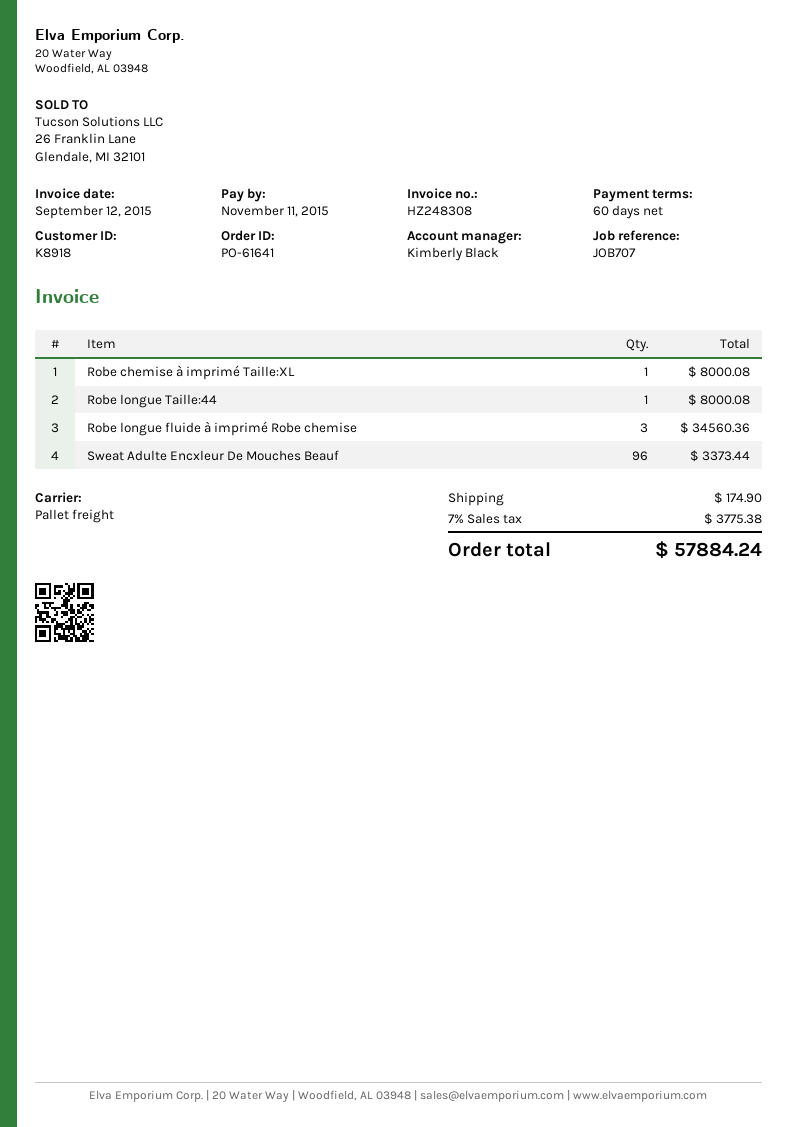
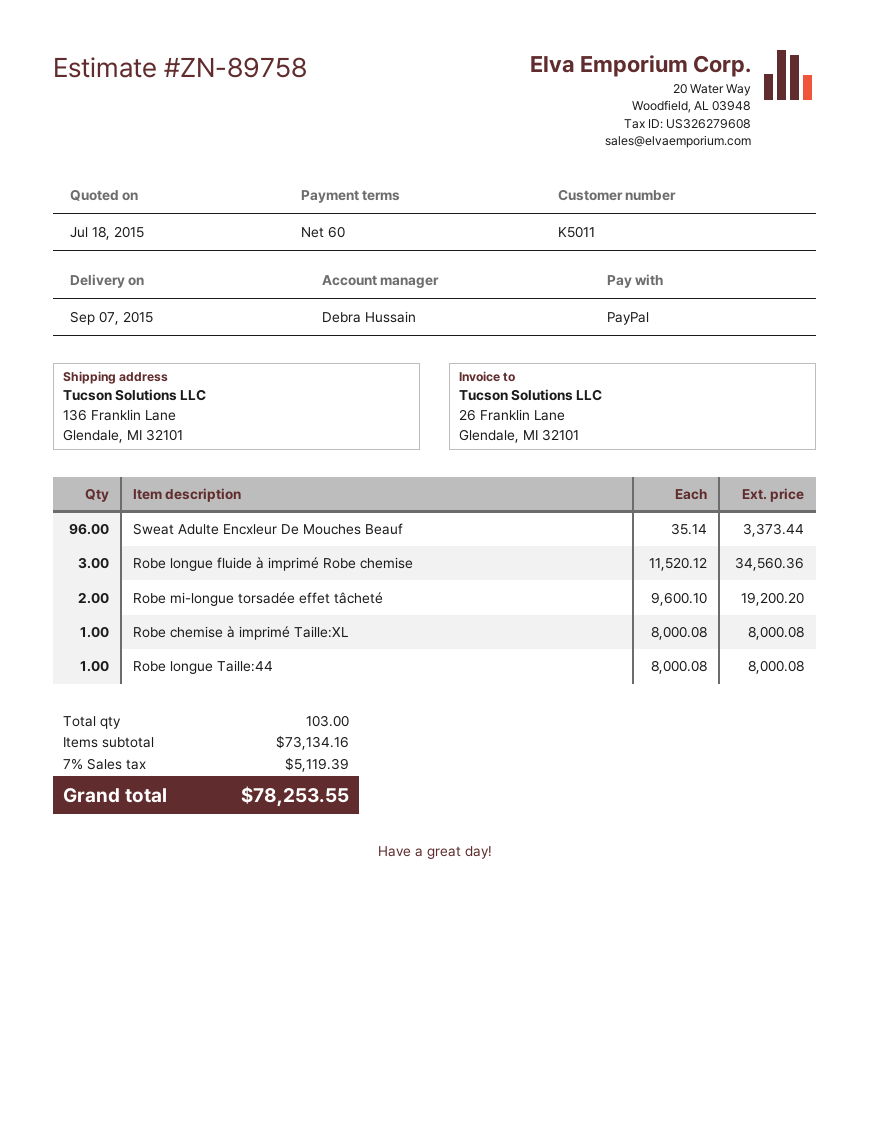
customer number: K8918 -> K5011
sales rep: Kimberly Black -> Debra Hussain
Robe mi-longue torsadée effet tâcheté: none -> 2 for 19200.20
shipping: 174.90 -> none
tax: 7% = 3775.38 -> 7% = 5119.39
total: 57884.24 -> 78253.55

